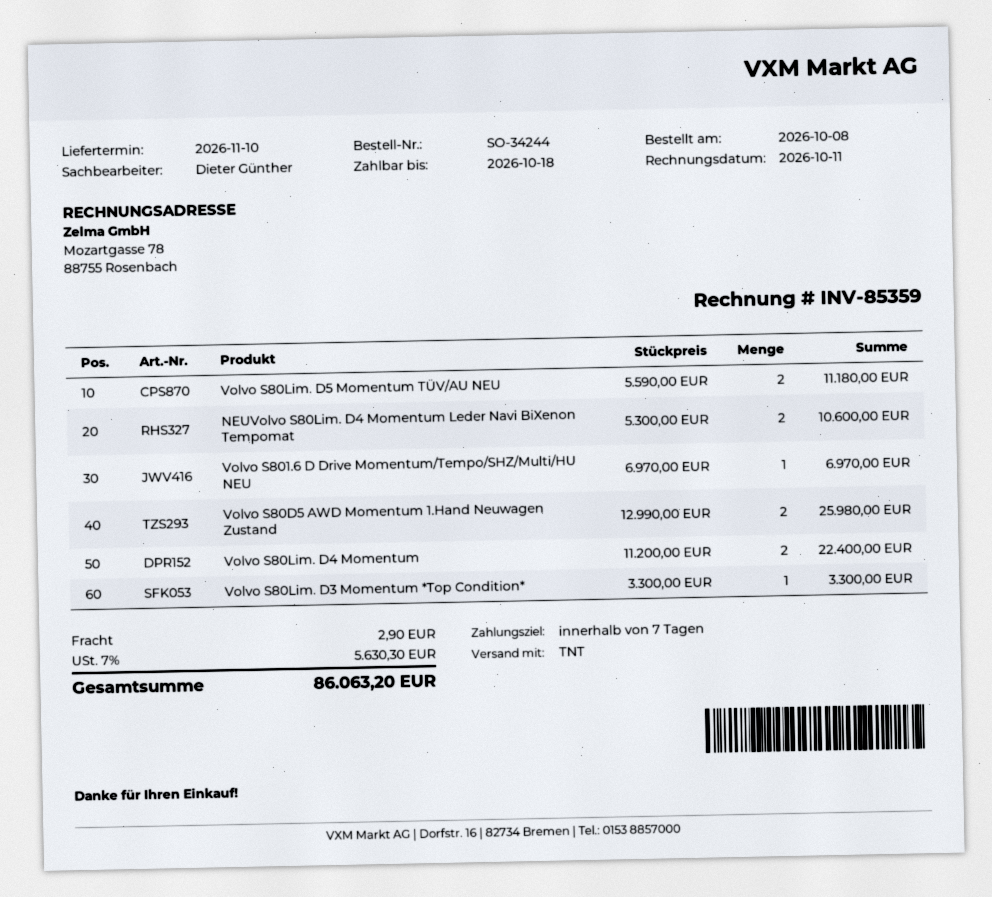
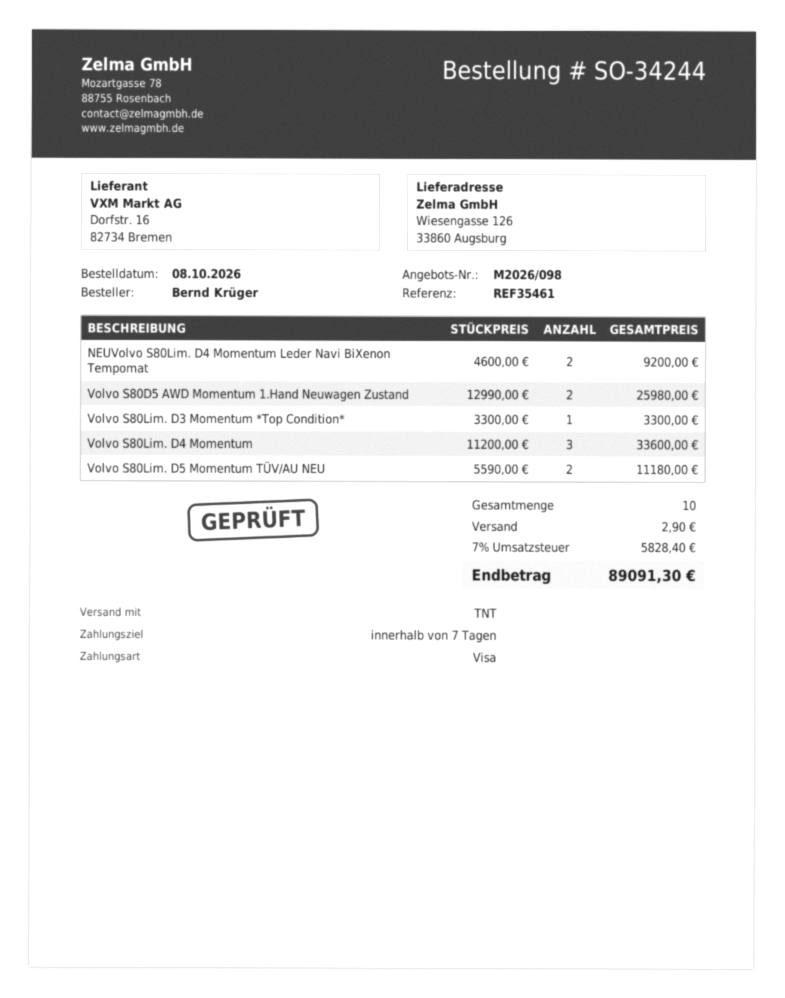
NEUVolvo S80Lim. D4 Momentum Leder Navi BiXenon Tempomat: 2 x 5300.00 = 10600.00 -> 2 x 4600.00 = 9200.00
Volvo S801.6 D Drive Momentum/Tempo/SHZ/Multi/HU NEU: 1 x 6970.00 = 6970.00 -> none
Volvo S80Lim. D4 Momentum: 2 x 11200.00 = 22400.00 -> 3 x 11200.00 = 33600.00
tax: 7% = 5630.30 -> 7% = 5828.40
total: 86063.20 -> 89091.30

